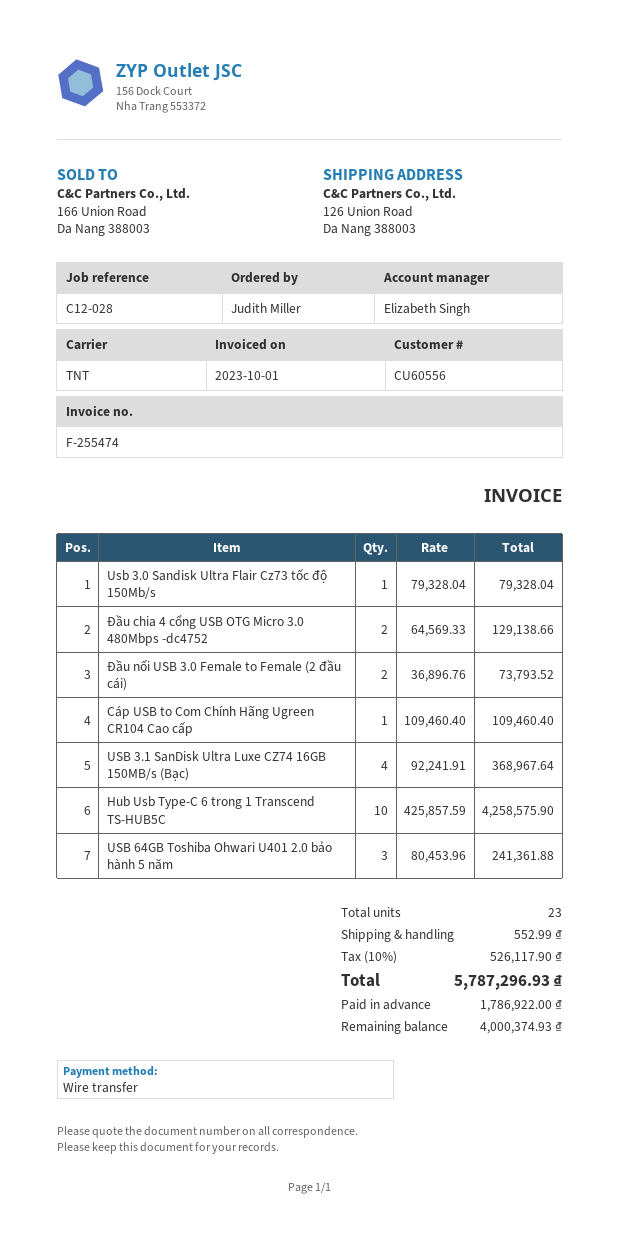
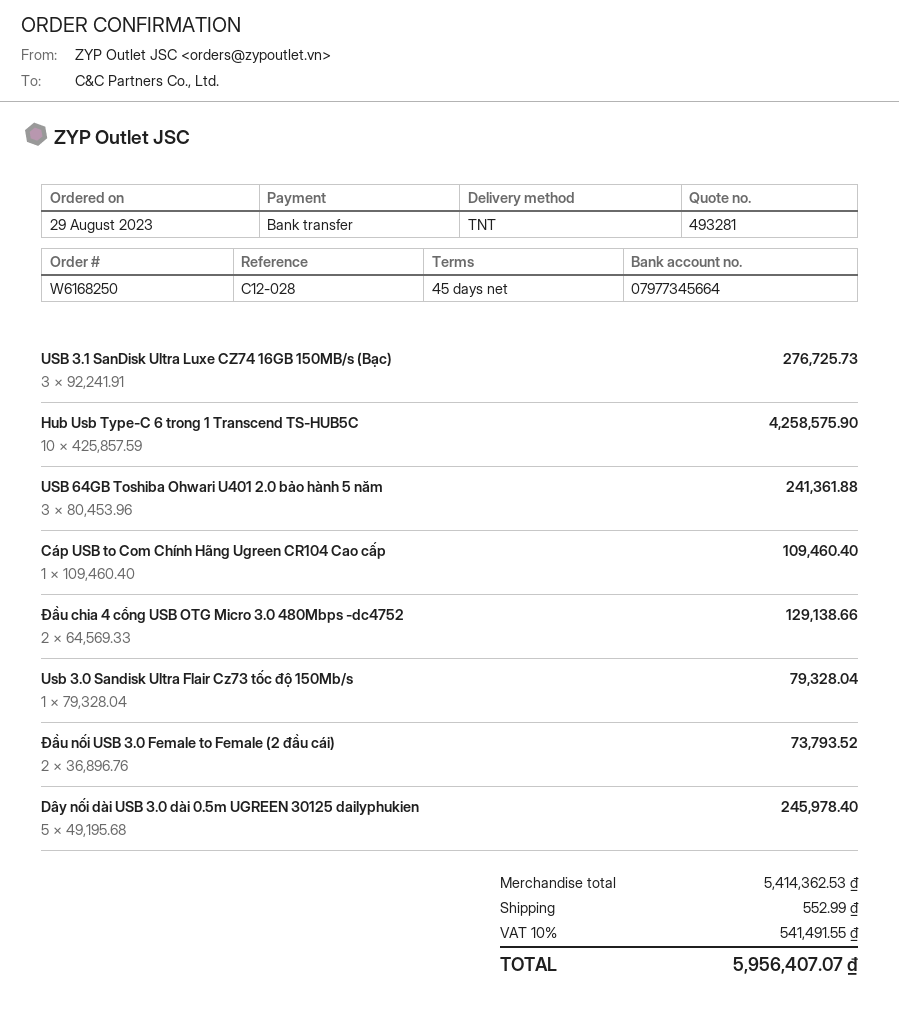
USB 3.1 SanDisk Ultra Luxe CZ74 16GB 150MB/s (Bạc): 4 x 92241.91 = 368967.64 -> 3 x 92241.91 = 276725.73
Dây nối dài USB 3.0 dài 0.5m UGREEN 30125 dailyphukien: none -> 5 x 49195.68 = 245978.40
tax: 10% = 526117.90 -> 10% = 541491.55
total: 5787296.93 -> 5956407.07

